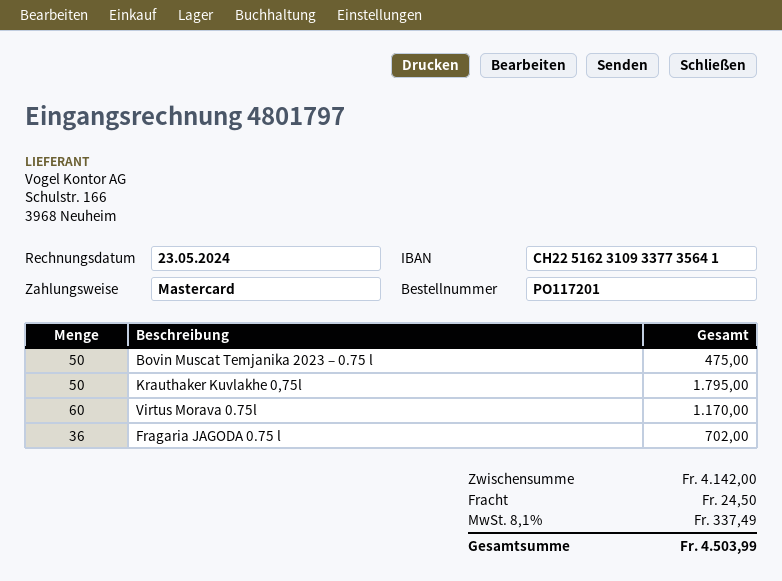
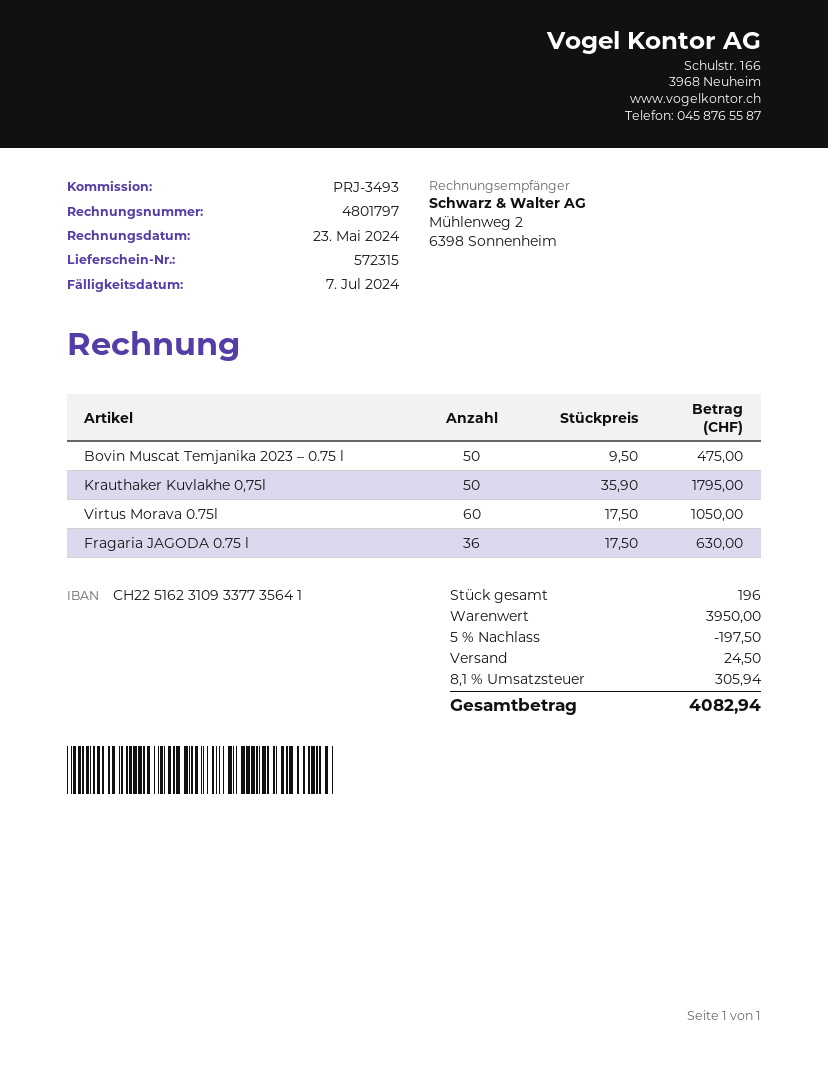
Virtus Morava 0.75l: 60 for 1170.00 -> 60 for 1050.00
Fragaria JAGODA 0.75 l: 36 for 702.00 -> 36 for 630.00
subtotal: 4142.00 -> 3950.00
discount: none -> 5% = 197.50
tax: 8.1% = 337.49 -> 8.1% = 305.94
total: 4503.99 -> 4082.94

